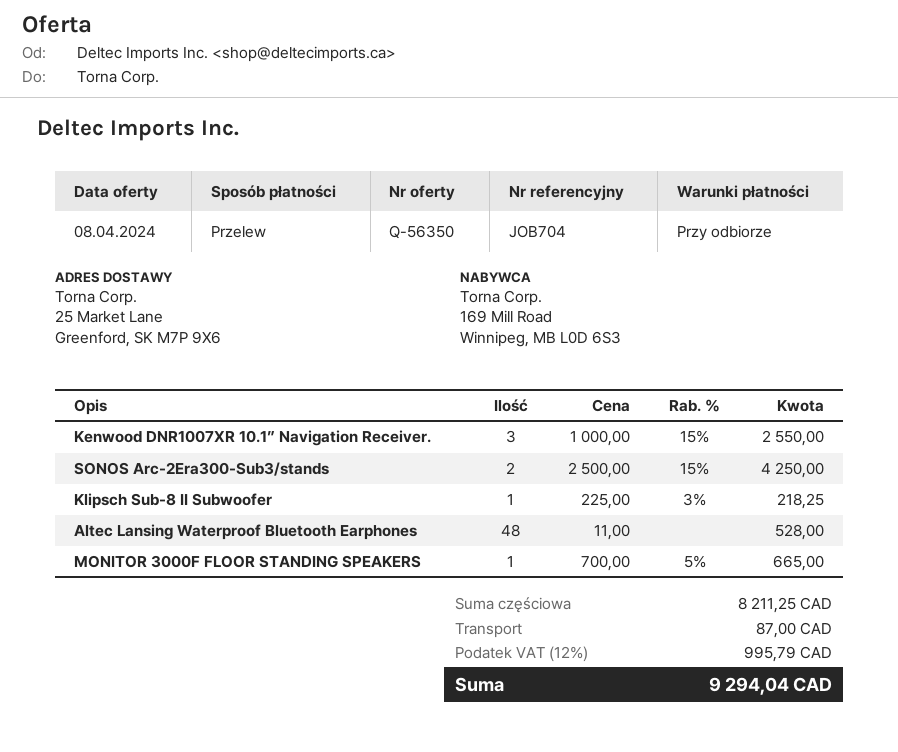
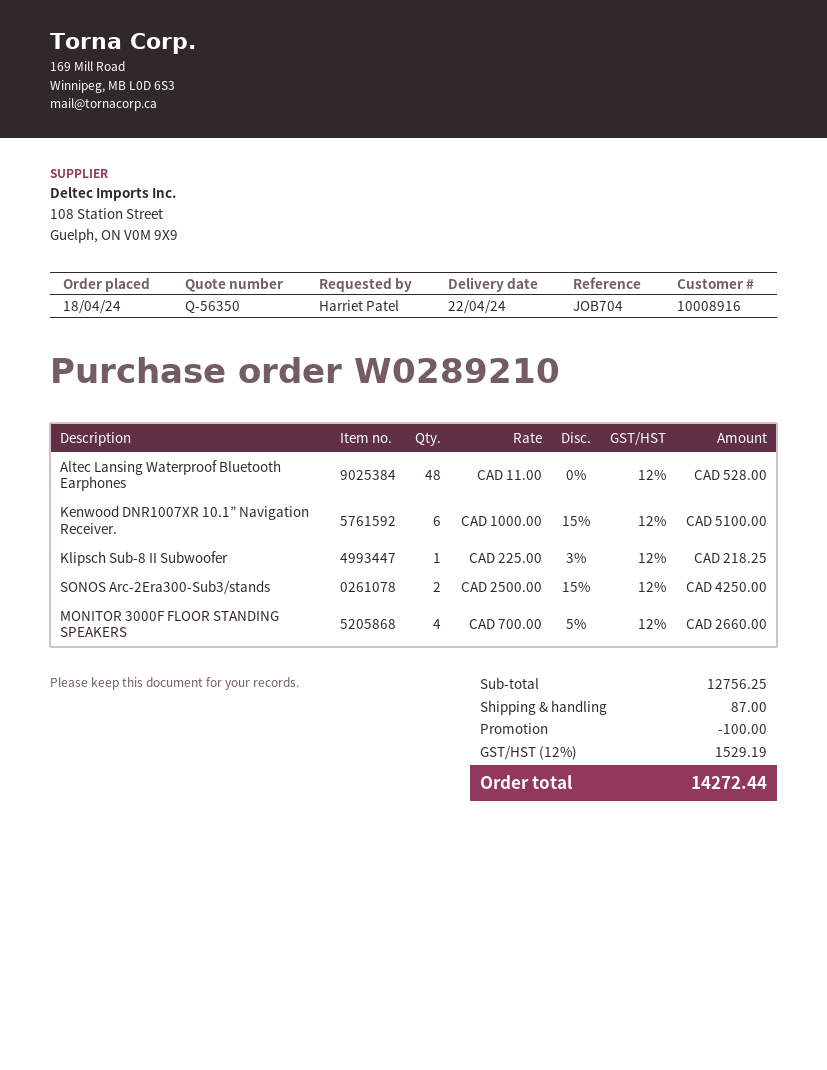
Kenwood DNR1007XR 10.1” Navigation Receiver.: 3 x 1000.00 - 15% = 2550.00 -> 6 x 1000.00 - 15% = 5100.00
MONITOR 3000F FLOOR STANDING SPEAKERS: 1 x 700.00 - 5% = 665.00 -> 4 x 700.00 - 5% = 2660.00
subtotal: 8211.25 -> 12756.25
discount: none -> 100.00
tax: 12% = 995.79 -> 12% = 1529.19
total: 9294.04 -> 14272.44

